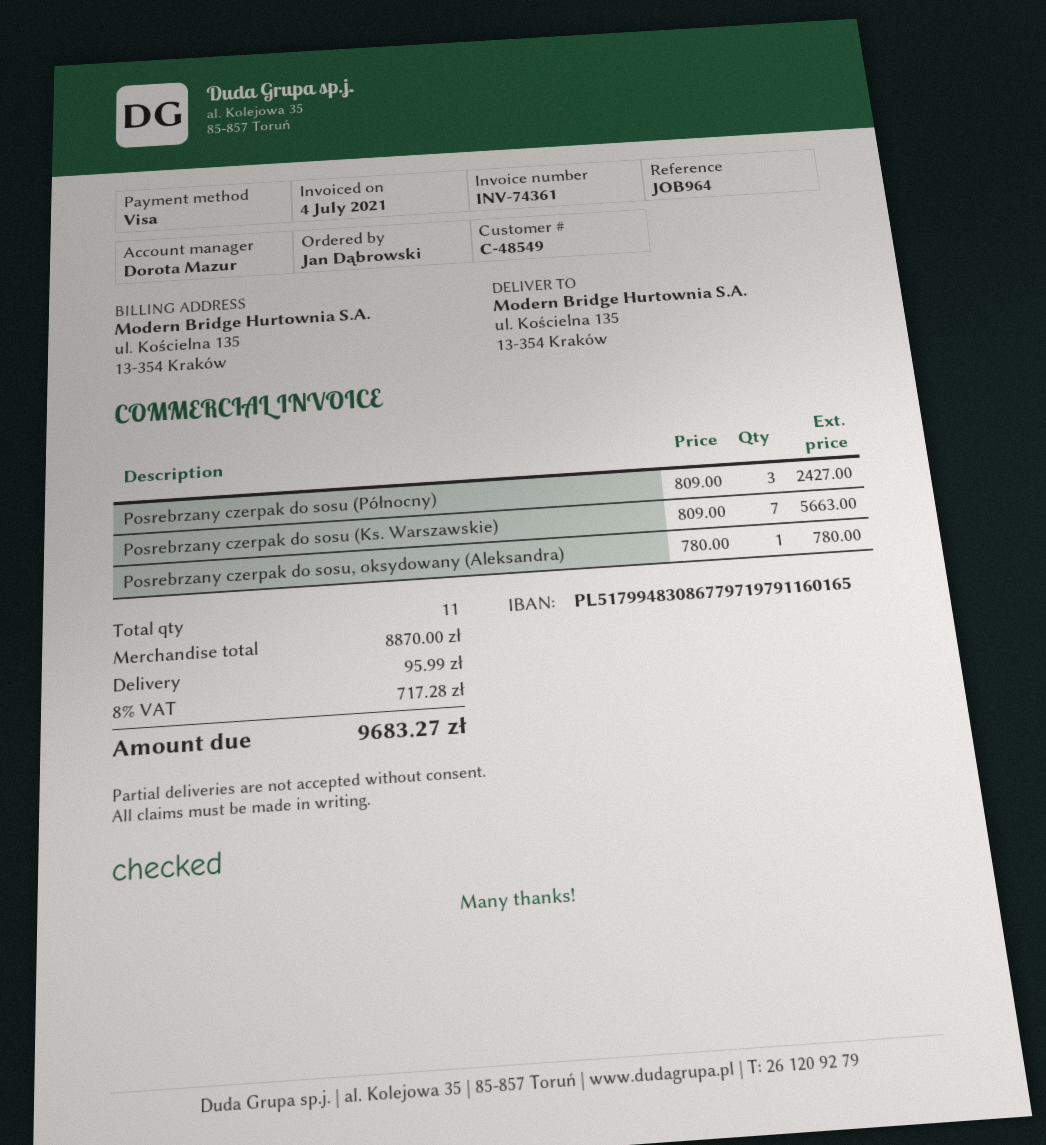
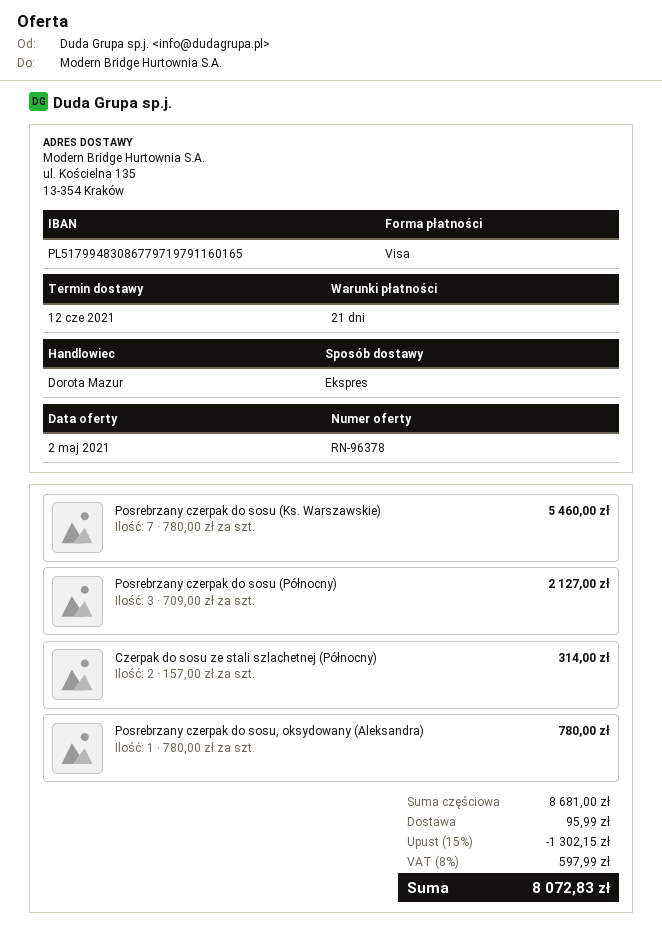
Posrebrzany czerpak do sosu (Północny): 3 x 809.00 = 2427.00 -> 3 x 709.00 = 2127.00
Posrebrzany czerpak do sosu (Ks. Warszawskie): 7 x 809.00 = 5663.00 -> 7 x 780.00 = 5460.00
Czerpak do sosu ze stali szlachetnej (Północny): none -> 2 x 157.00 = 314.00
subtotal: 8870.00 -> 8681.00
discount: none -> 15% = 1302.15
tax: 8% = 717.28 -> 8% = 597.99
total: 9683.27 -> 8072.83

